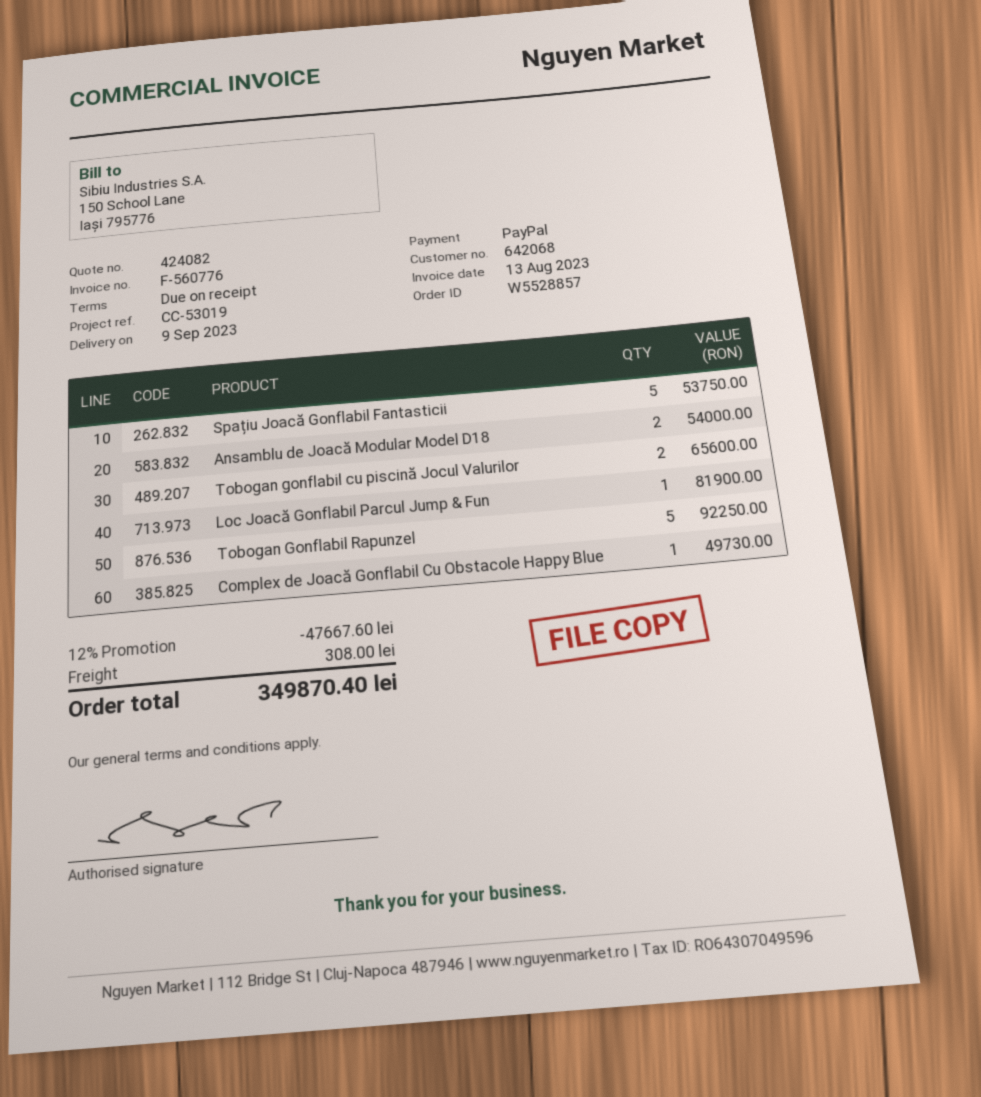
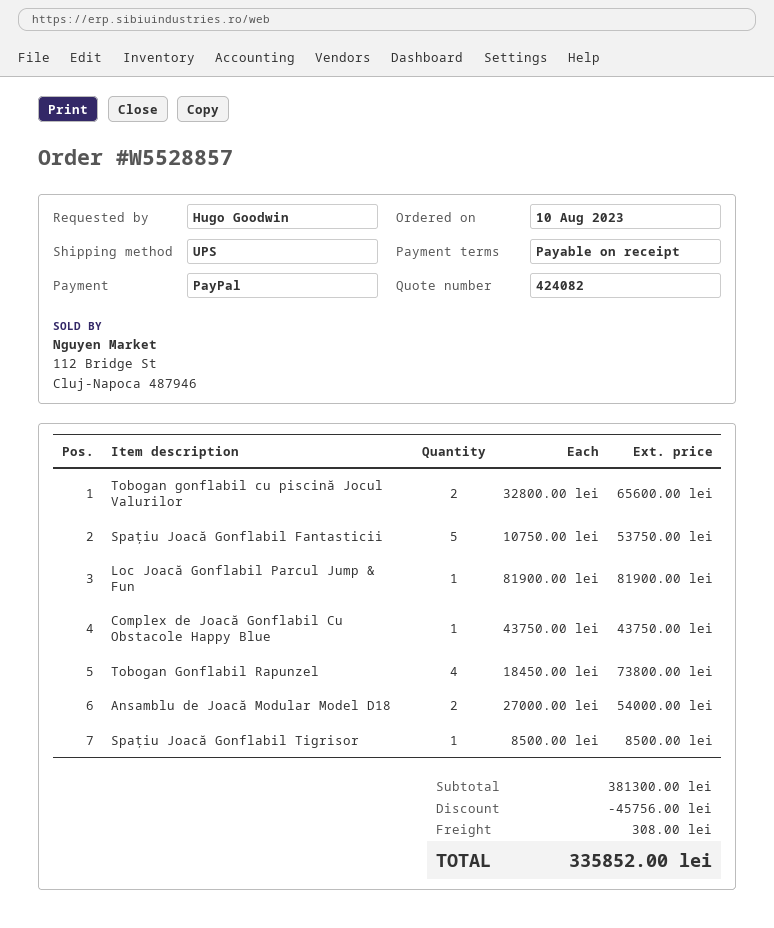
Tobogan Gonflabil Rapunzel: 5 for 92250.00 -> 4 for 73800.00
Complex de Joacă Gonflabil Cu Obstacole Happy Blue: 1 for 49730.00 -> 1 for 43750.00
Spațiu Joacă Gonflabil Tigrisor: none -> 1 for 8500.00
discount: 47667.60 -> 45756.00
total: 349870.40 -> 335852.00

